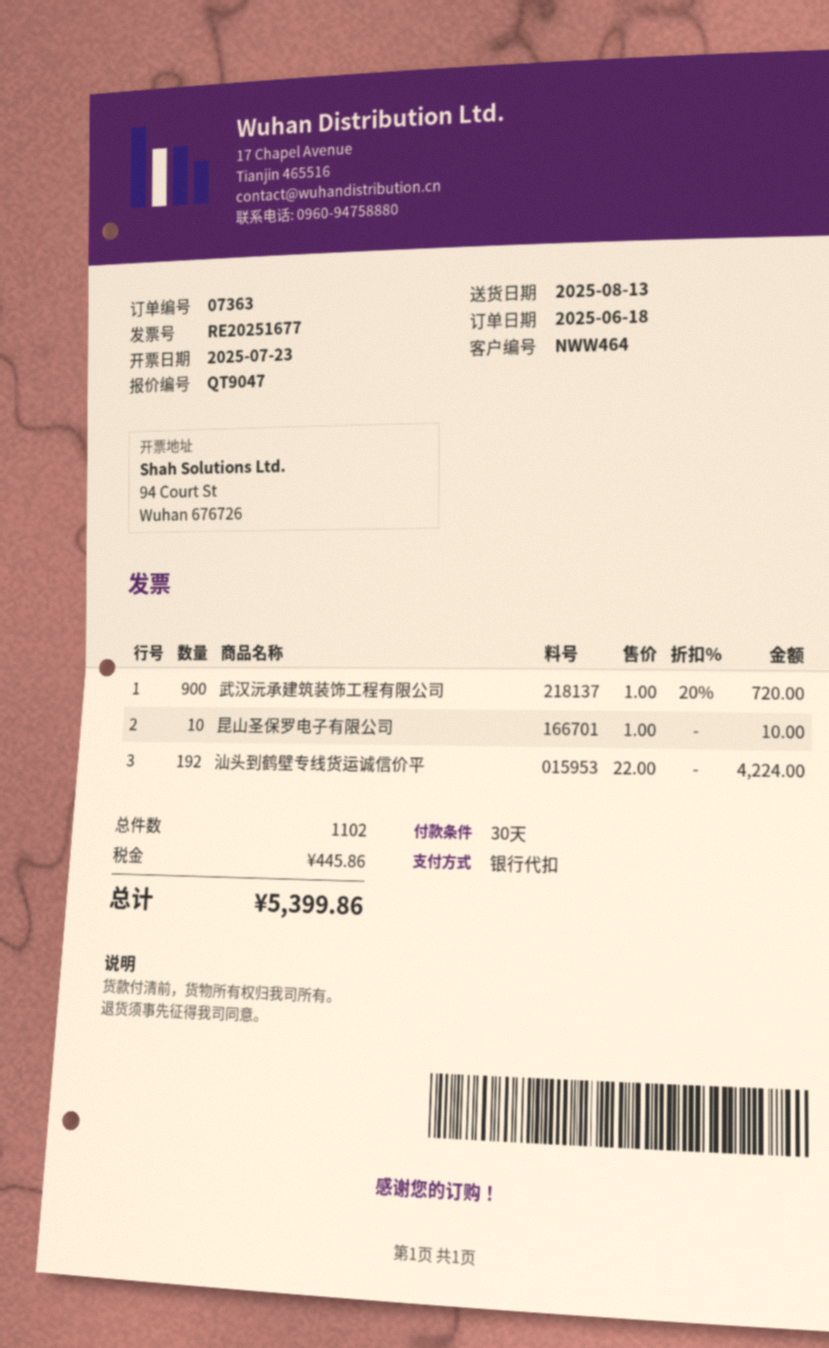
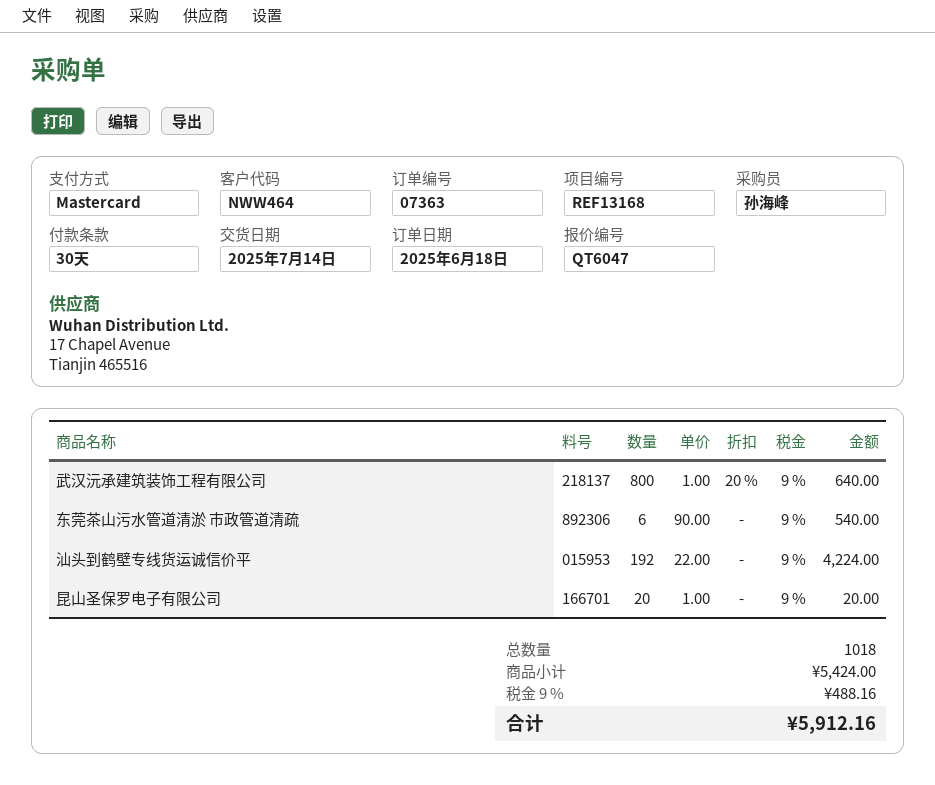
quote number: QT9047 -> QT6047
delivery date: 2025-08-13 -> 2025-07-14
payment method: direct debit -> Mastercard
武汉沅承建筑装饰工程有限公司: 900 x 1.00 - 20% = 720.00 -> 800 x 1.00 - 20% = 640.00
昆山圣保罗电子有限公司: 10 x 1.00 = 10.00 -> 20 x 1.00 = 20.00
东莞茶山污水管道清淤 市政管道清疏: none -> 6 x 90.00 = 540.00
total quantity: 1102 -> 1018
tax: 445.86 -> 488.16
total: 5399.86 -> 5912.16

